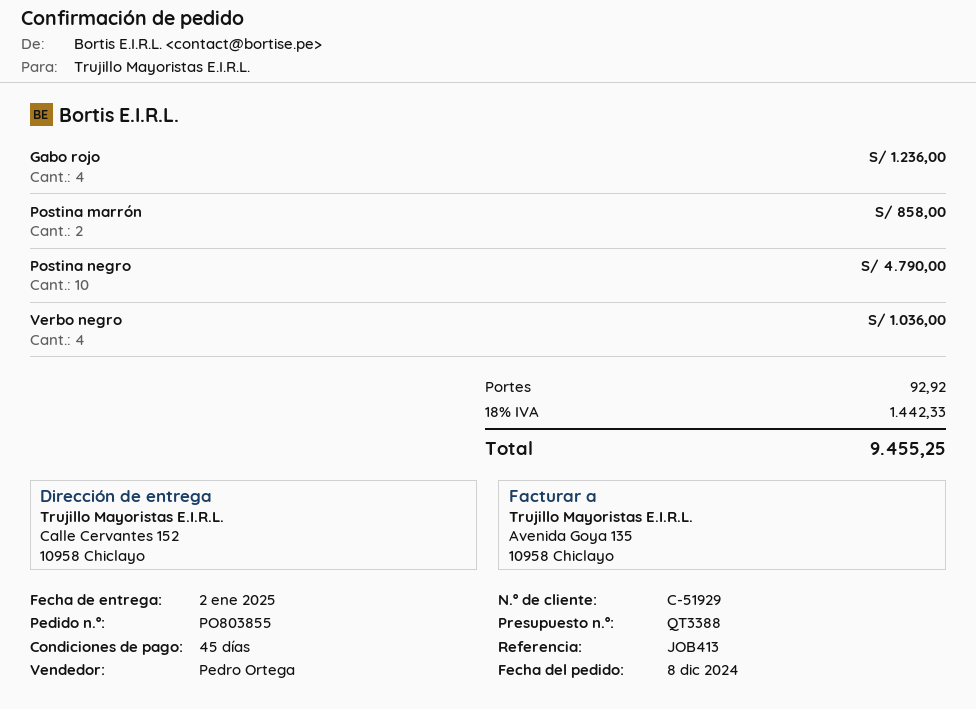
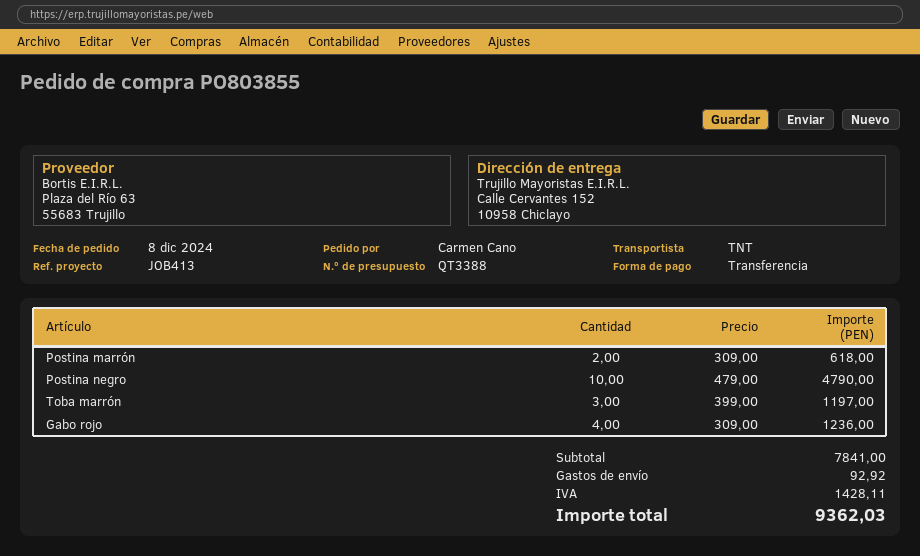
Postina marrón: 2 for 858.00 -> 2 for 618.00
Verbo negro: 4 for 1036.00 -> none
Toba marrón: none -> 3 for 1197.00
tax: 1442.33 -> 1428.11
total: 9455.25 -> 9362.03

